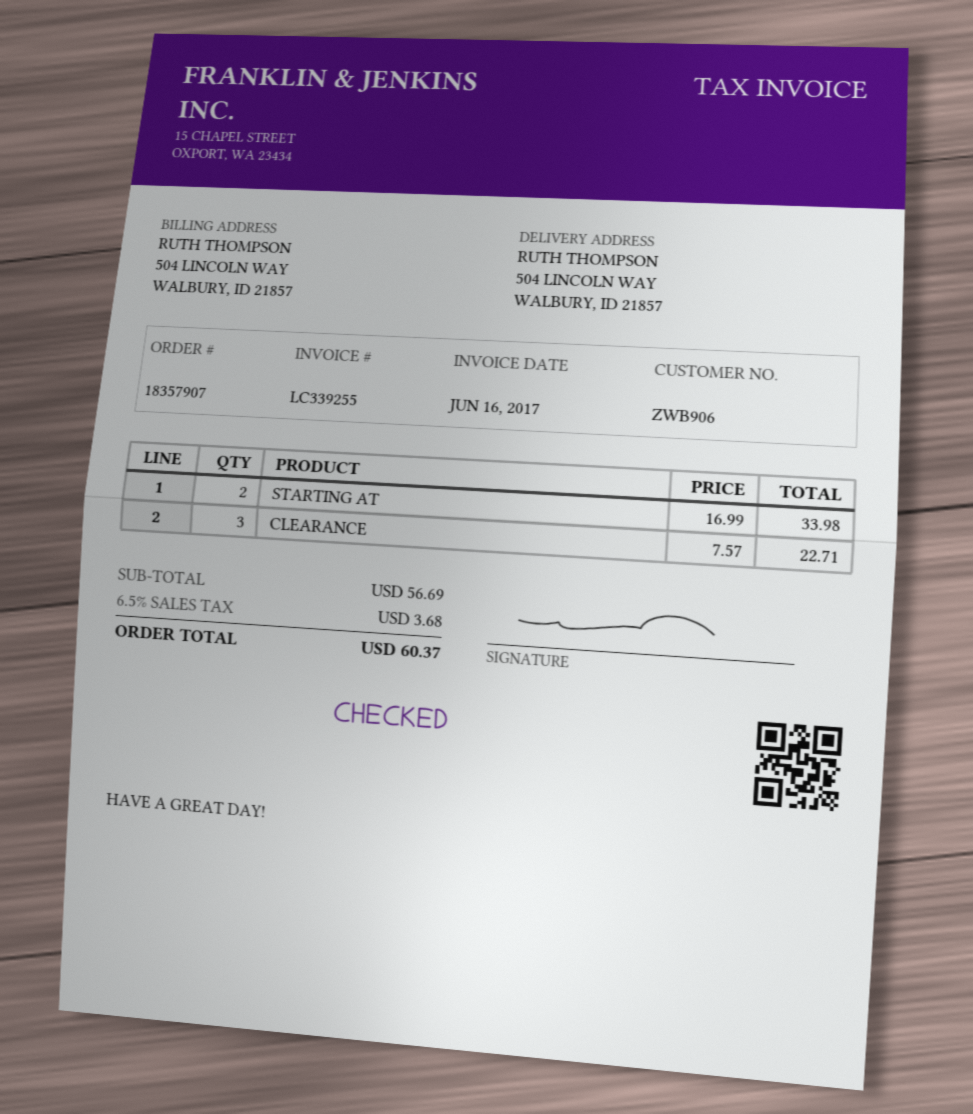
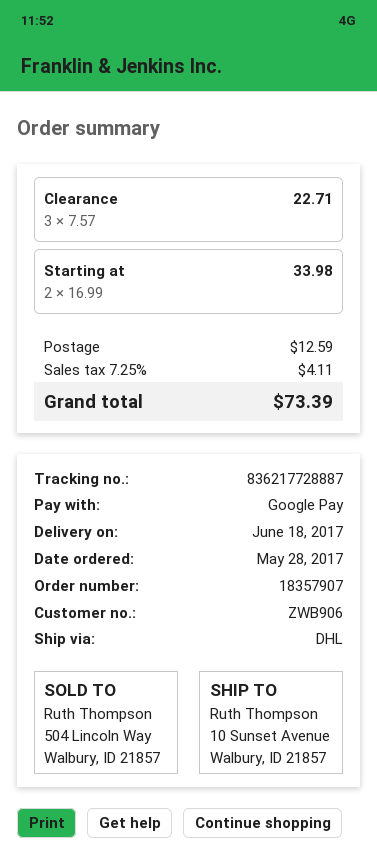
ship to: 504 LINCOLN WAY, WALBURY, ID 21857 -> 10 Sunset Avenue, Walbury, ID 21857
shipping: none -> 12.59
tax: 6.5% = 3.68 -> 7.25% = 4.11
total: 60.37 -> 73.39

